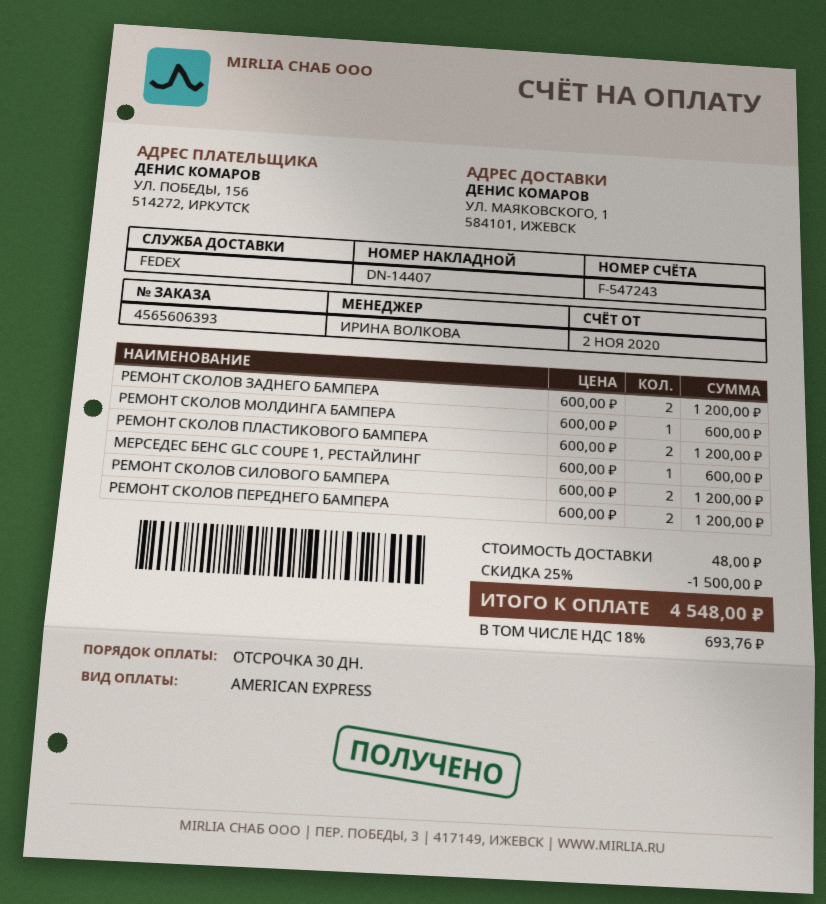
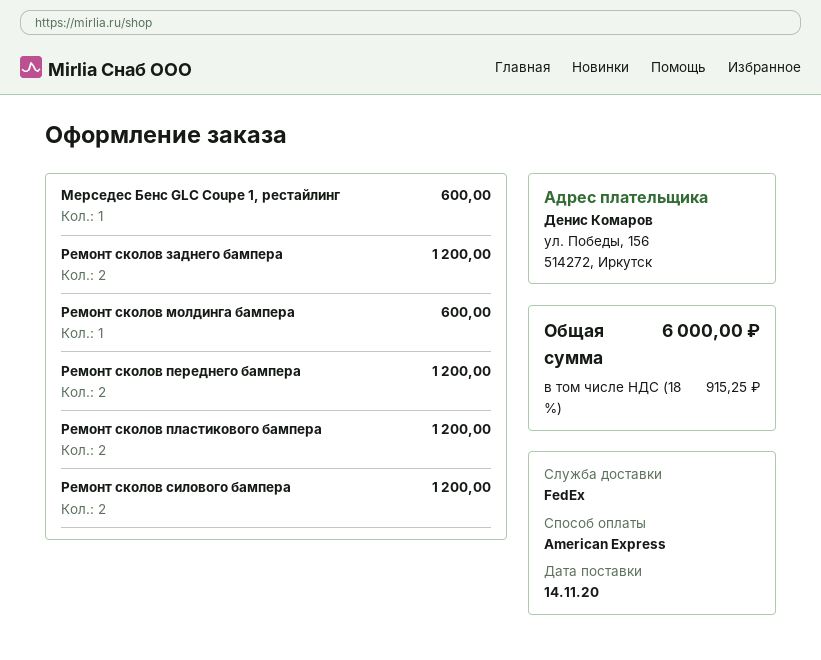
discount: 25% = 1500.00 -> none
shipping: 48.00 -> none
tax: 18% = 693.76 -> 18% = 915.25
total: 4548.00 -> 6000.00

